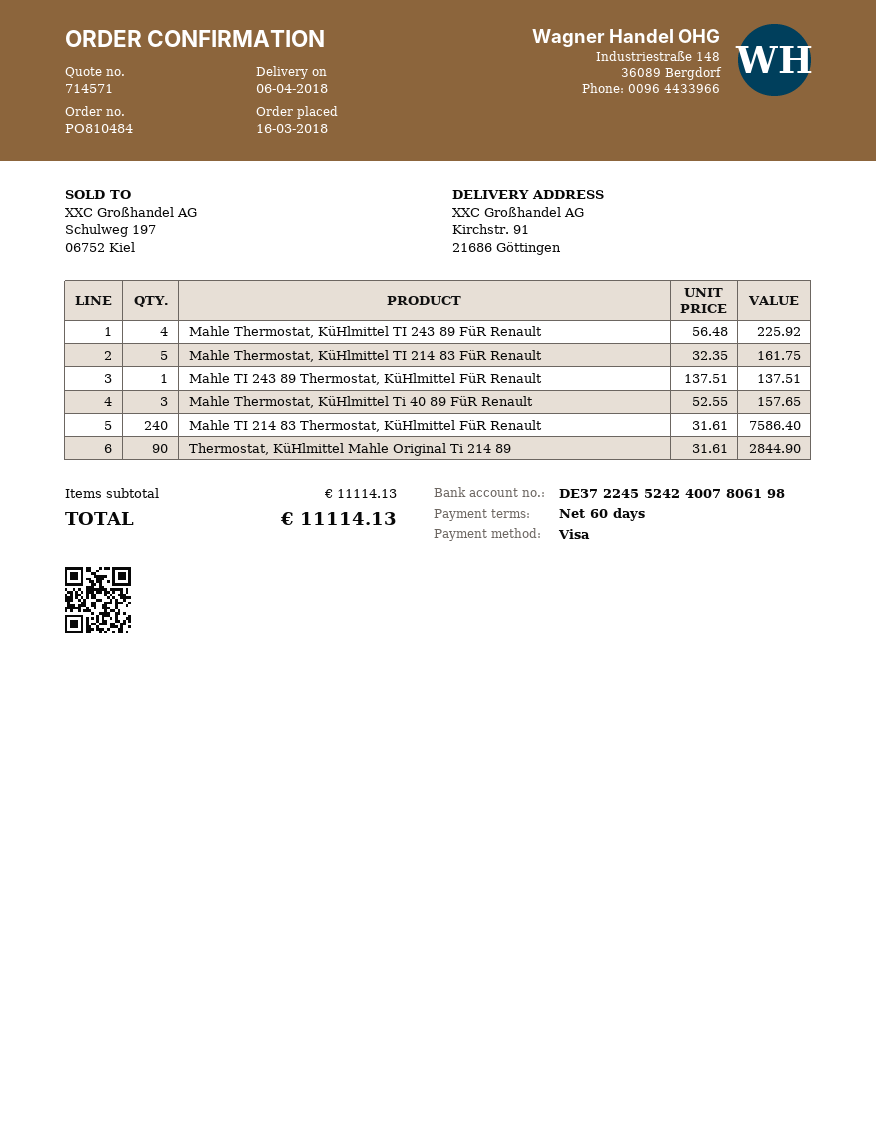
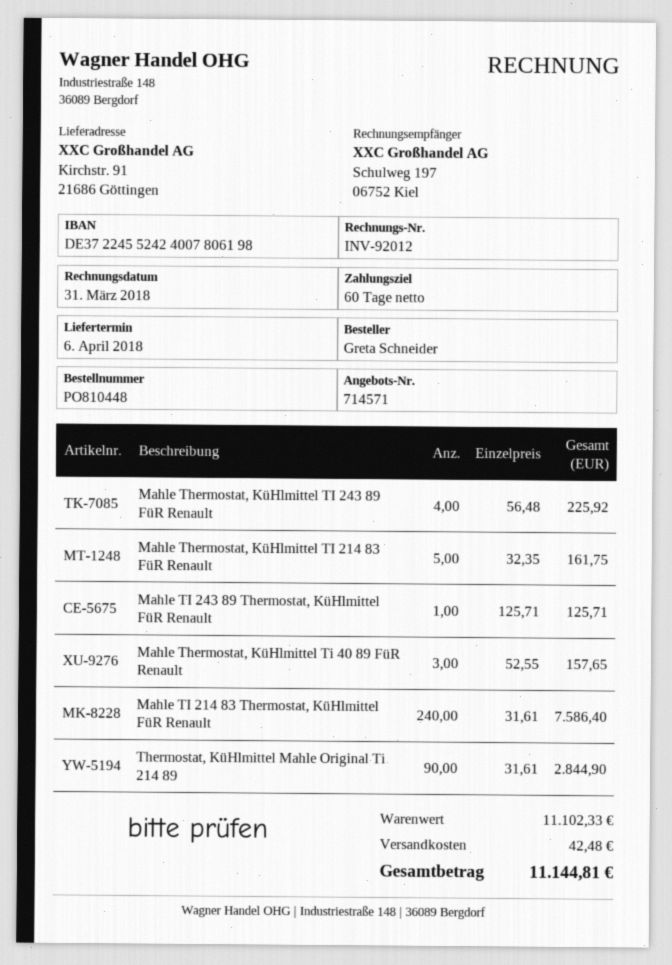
order number: PO810484 -> PO810448
Mahle TI 243 89 Thermostat, KüHlmittel FüR Renault: 1 x 137.51 = 137.51 -> 1 x 125.71 = 125.71
subtotal: 11114.13 -> 11102.33
shipping: none -> 42.48
total: 11114.13 -> 11144.81

